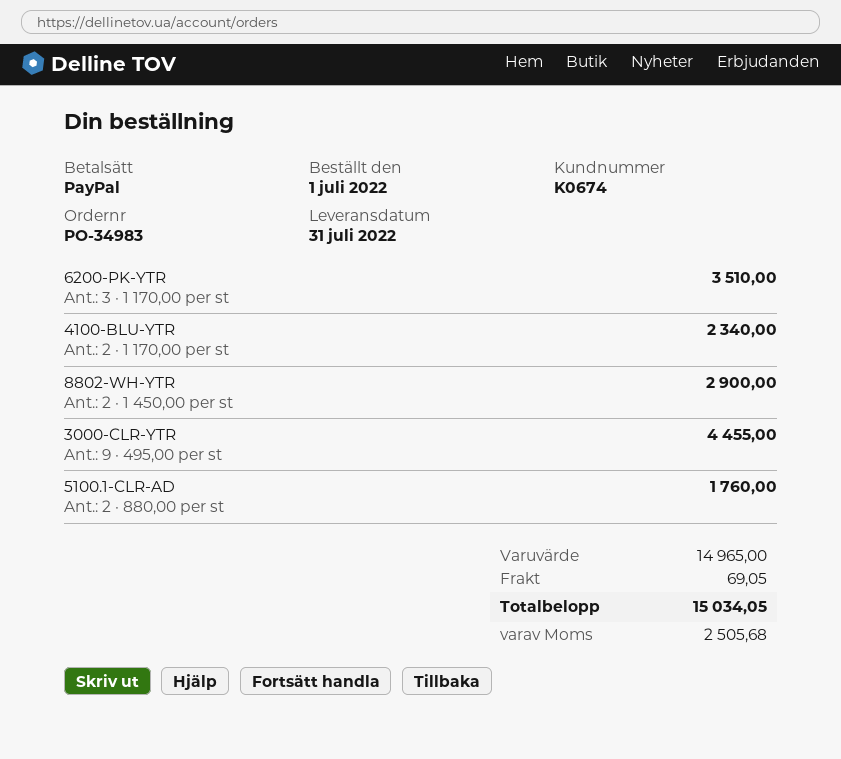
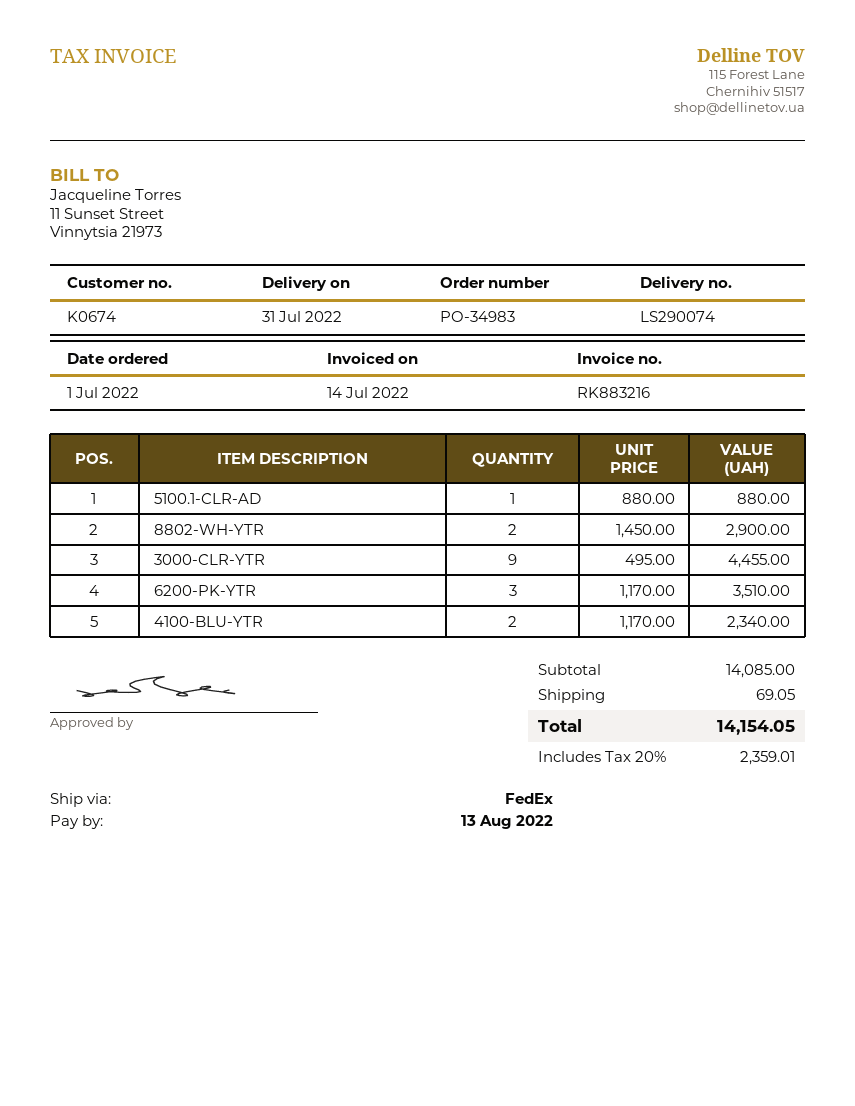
5100.1-CLR-AD: 2 x 880.00 = 1760.00 -> 1 x 880.00 = 880.00
subtotal: 14965.00 -> 14085.00
tax: 2505.68 -> 2359.01
total: 15034.05 -> 14154.05

